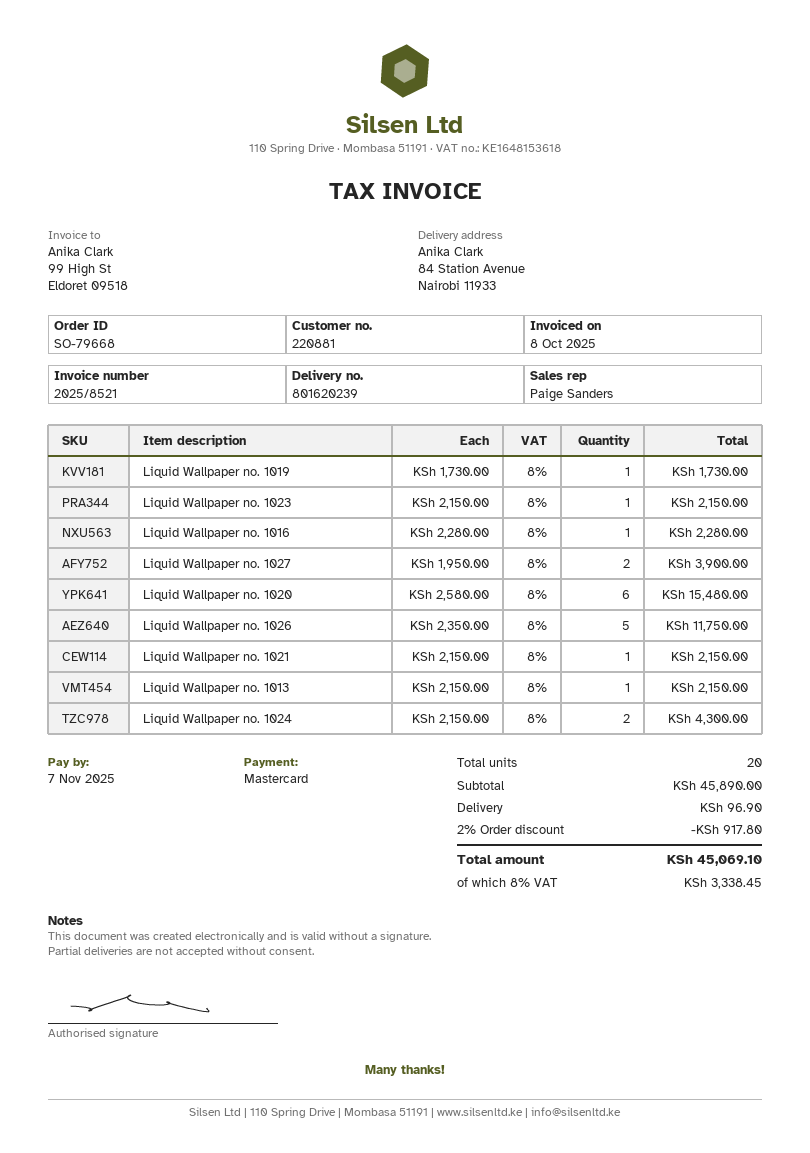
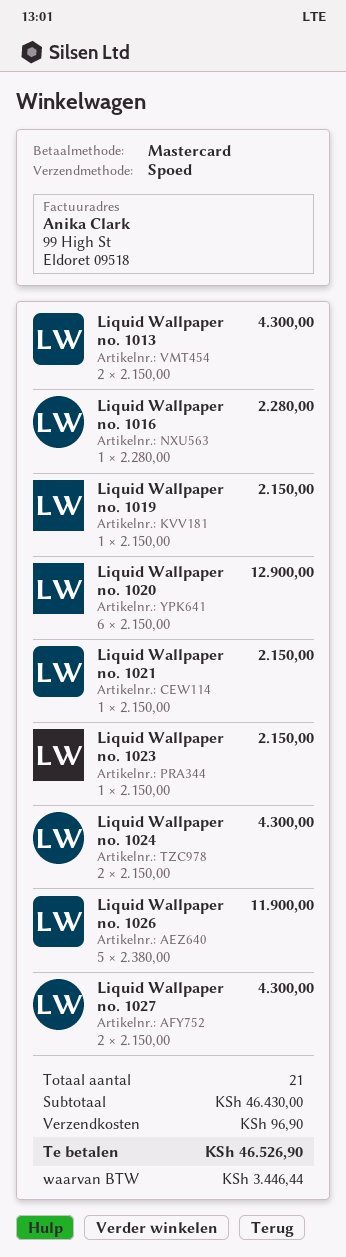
Liquid Wallpaper no. 1019: 1 x 1730.00 = 1730.00 -> 1 x 2150.00 = 2150.00
Liquid Wallpaper no. 1027: 2 x 1950.00 = 3900.00 -> 2 x 2150.00 = 4300.00
Liquid Wallpaper no. 1020: 6 x 2580.00 = 15480.00 -> 6 x 2150.00 = 12900.00
Liquid Wallpaper no. 1026: 5 x 2350.00 = 11750.00 -> 5 x 2380.00 = 11900.00
Liquid Wallpaper no. 1013: 1 x 2150.00 = 2150.00 -> 2 x 2150.00 = 4300.00
total quantity: 20 -> 21
subtotal: 45890.00 -> 46430.00
discount: 2% = 917.80 -> none
tax: 3338.45 -> 3446.44
total: 45069.10 -> 46526.90

